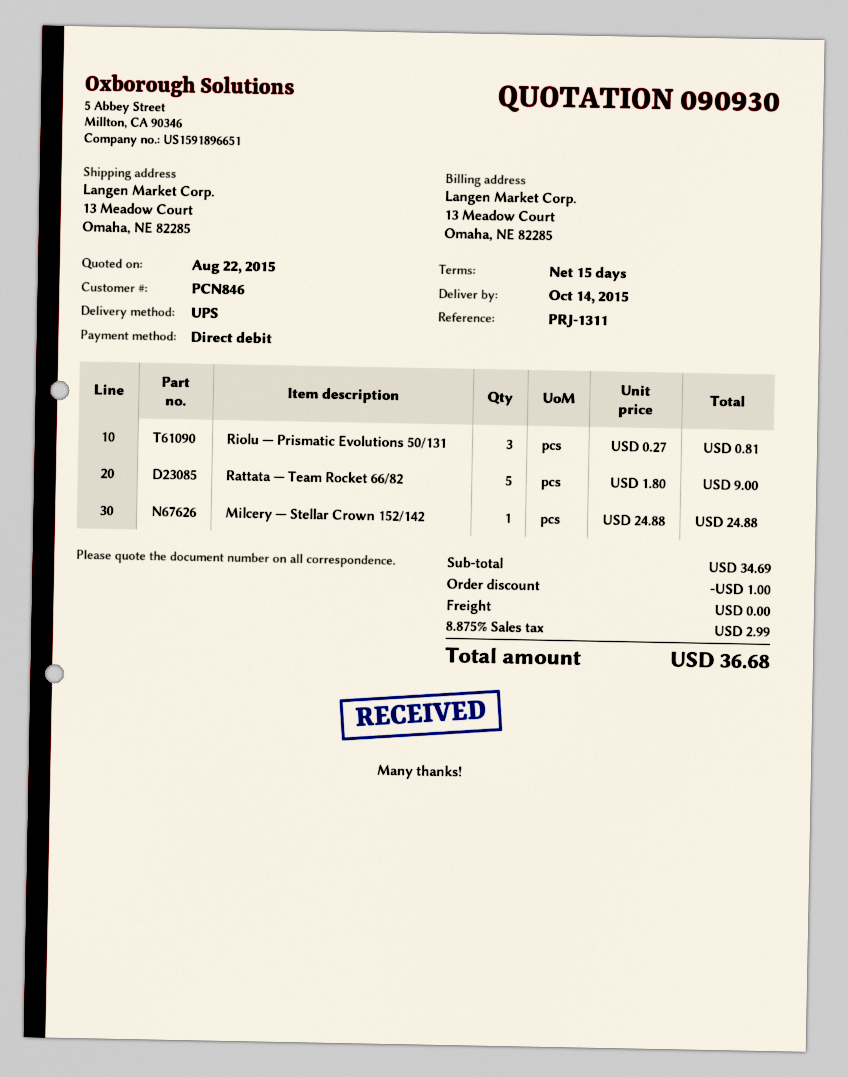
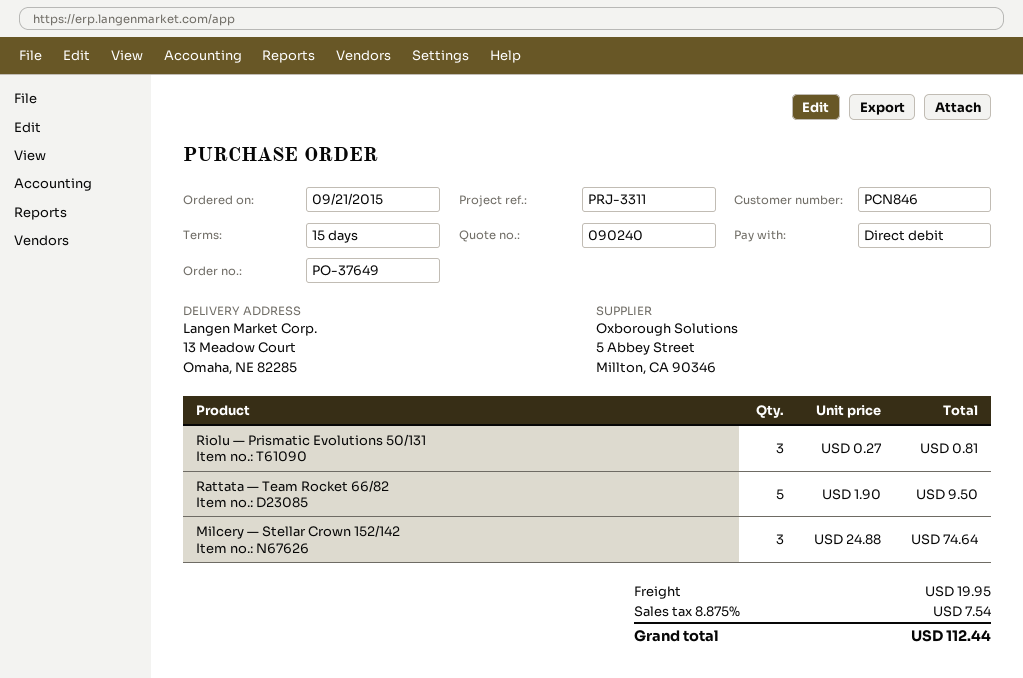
quote number: 090930 -> 090240
reference: PRJ-1311 -> PRJ-3311
Rattata — Team Rocket 66/82: 5 x 1.80 = 9.00 -> 5 x 1.90 = 9.50
Milcery — Stellar Crown 152/142: 1 x 24.88 = 24.88 -> 3 x 24.88 = 74.64
discount: 1.00 -> none
shipping: 0.00 -> 19.95
tax: 8.875% = 2.99 -> 8.875% = 7.54
total: 36.68 -> 112.44

